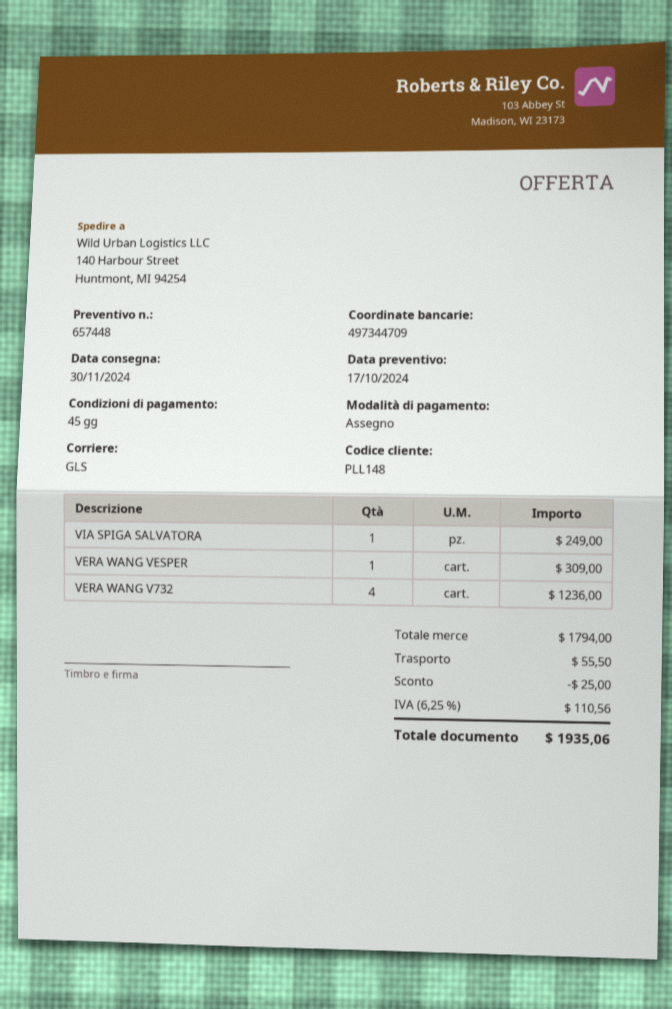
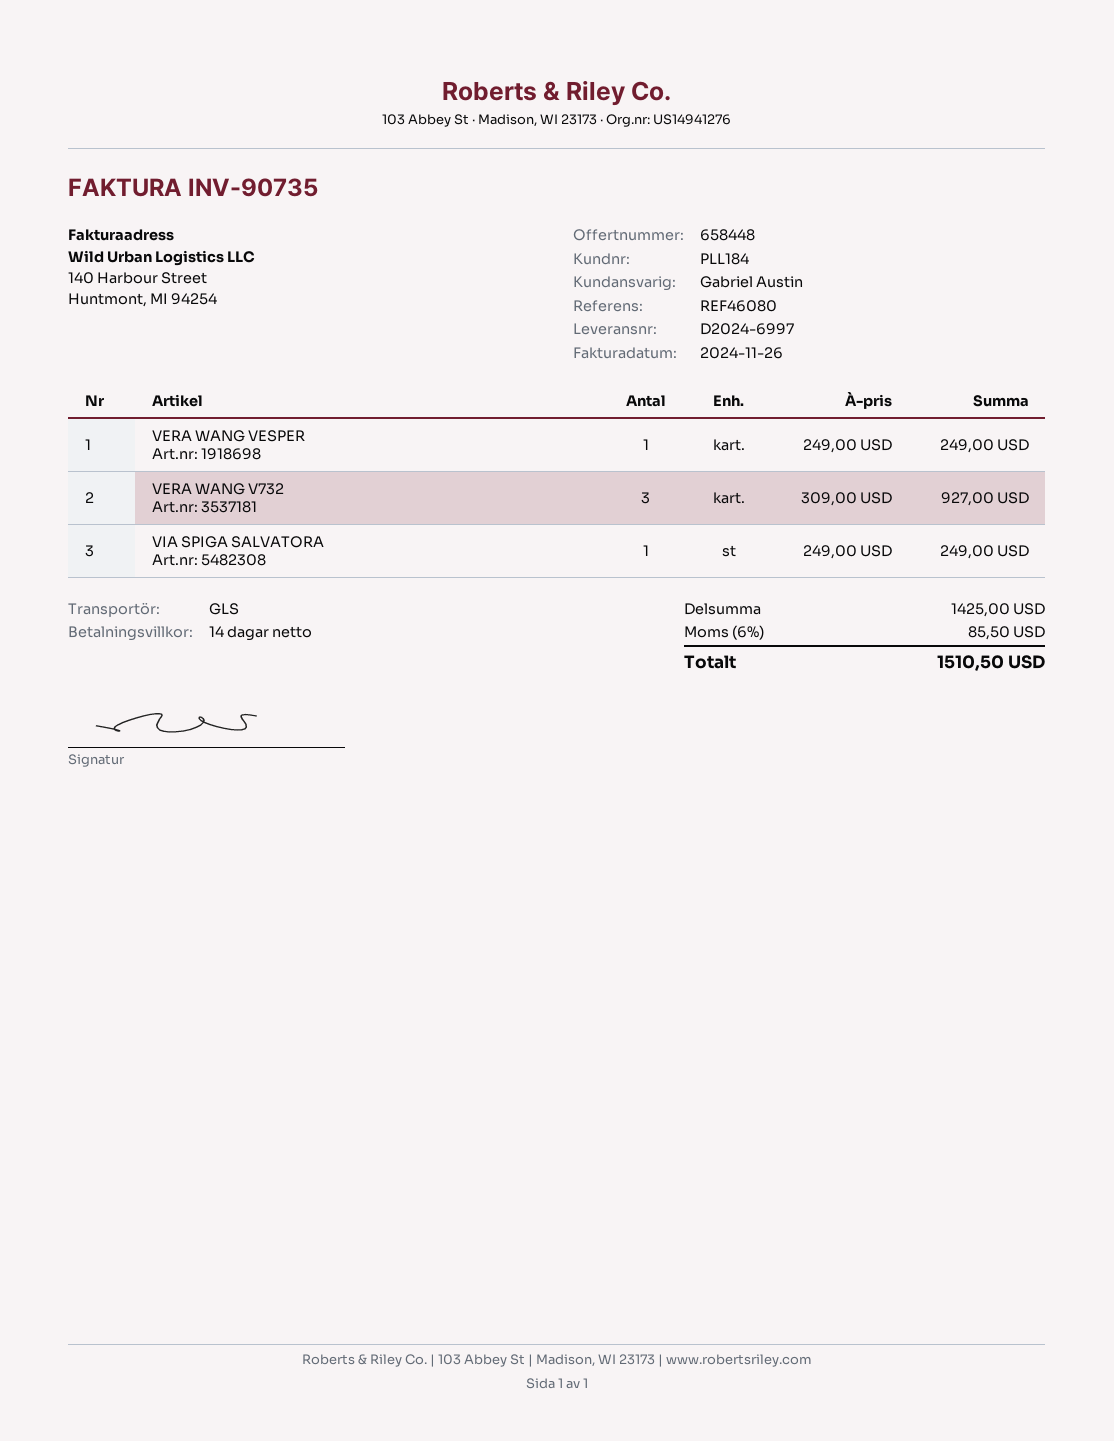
quote number: 657448 -> 658448
payment terms: 45 days -> 14 days
customer number: PLL148 -> PLL184
VERA WANG VESPER: 1 for 309.00 -> 1 for 249.00
VERA WANG V732: 4 for 1236.00 -> 3 for 927.00
subtotal: 1794.00 -> 1425.00
discount: 25.00 -> none
shipping: 55.50 -> none
tax: 6.25% = 110.56 -> 6% = 85.50
total: 1935.06 -> 1510.50

